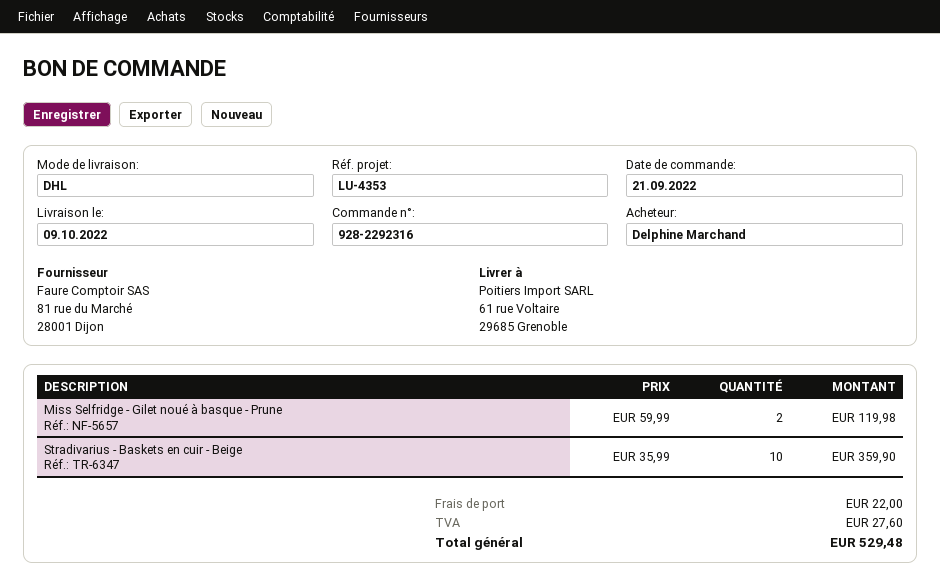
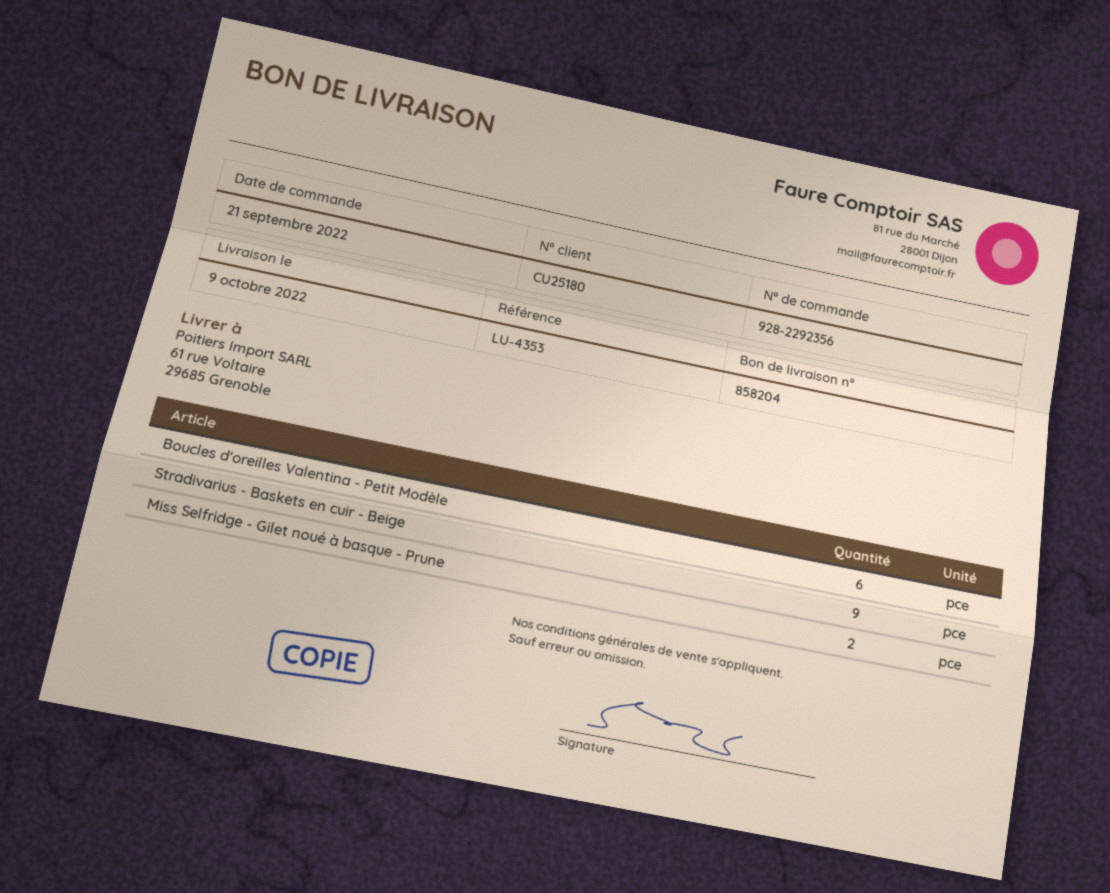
order number: 928-2292316 -> 928-2292356
Stradivarius - Baskets en cuir - Beige: 10 -> 9
Boucles d'oreilles Valentina - Petit Modèle: none -> 6

